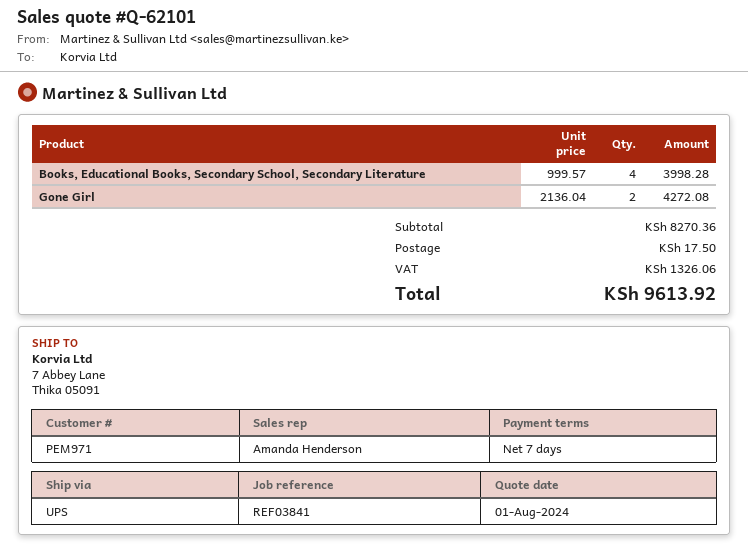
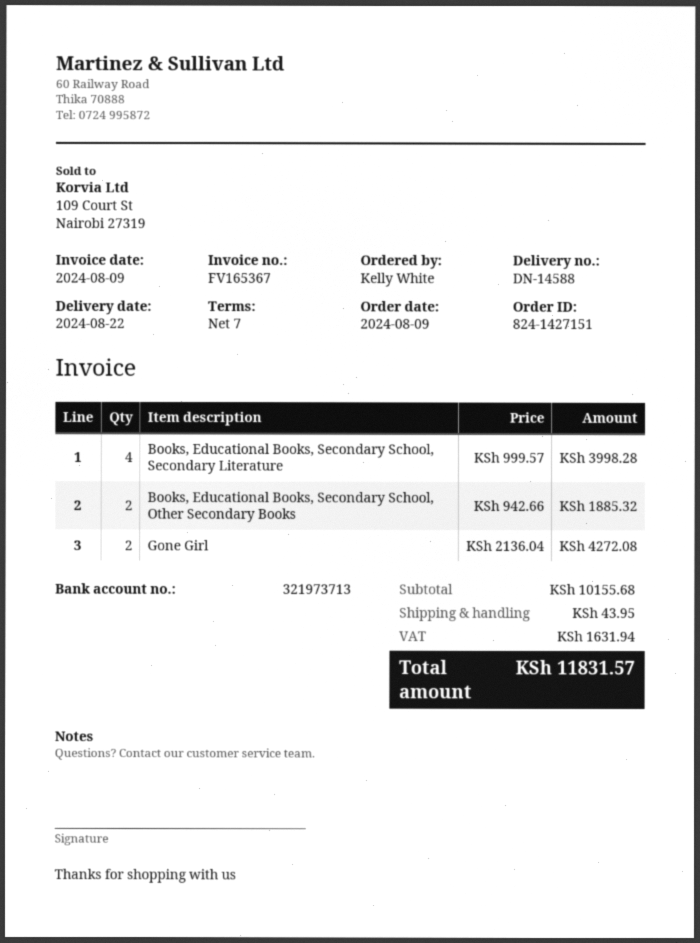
Books, Educational Books, Secondary School, Other Secondary Books: none -> 2 x 942.66 = 1885.32
subtotal: 8270.36 -> 10155.68
shipping: 17.50 -> 43.95
tax: 1326.06 -> 1631.94
total: 9613.92 -> 11831.57

